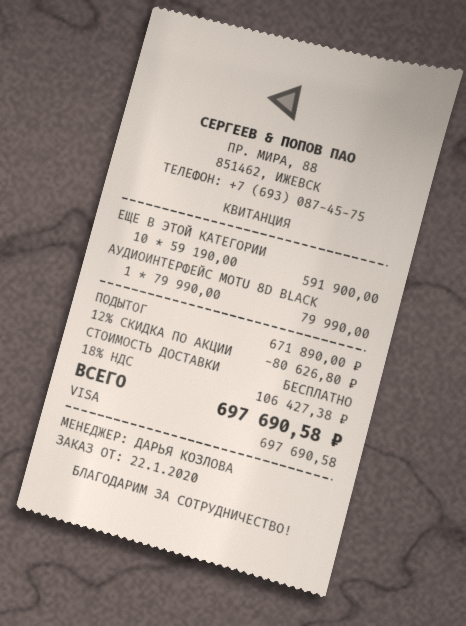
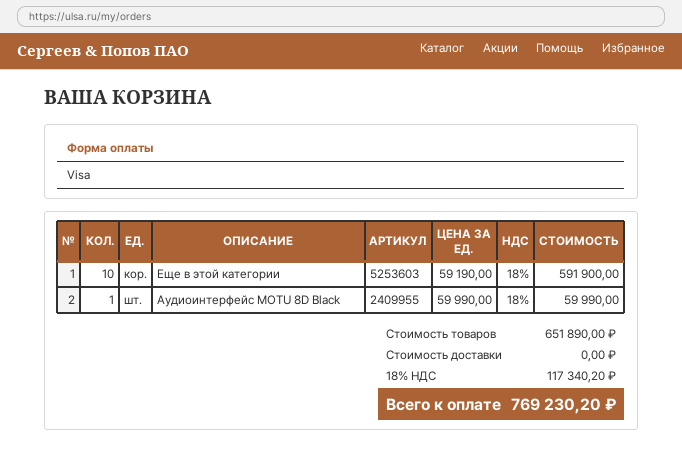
АУДИОИНТЕРФЕЙС MOTU 8D BLACK: 1 x 79990.00 = 79990.00 -> 1 x 59990.00 = 59990.00
subtotal: 671890.00 -> 651890.00
discount: 12% = 80626.80 -> none
tax: 18% = 106427.38 -> 18% = 117340.20
total: 697690.58 -> 769230.20

